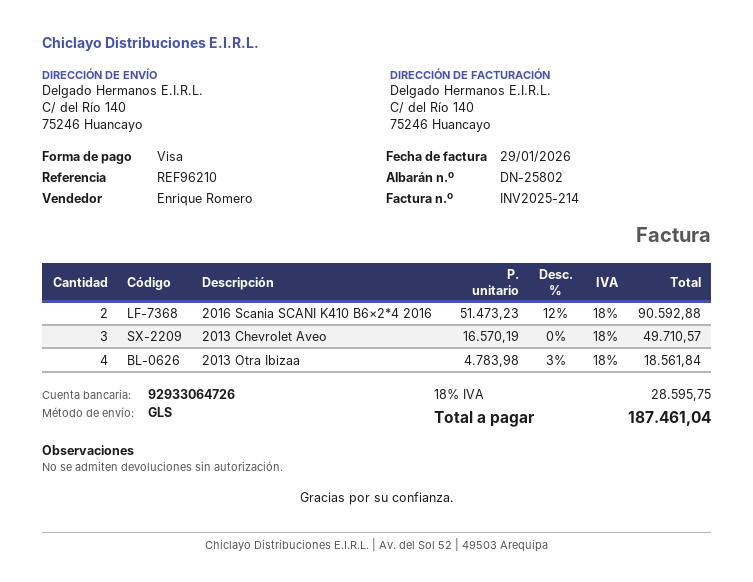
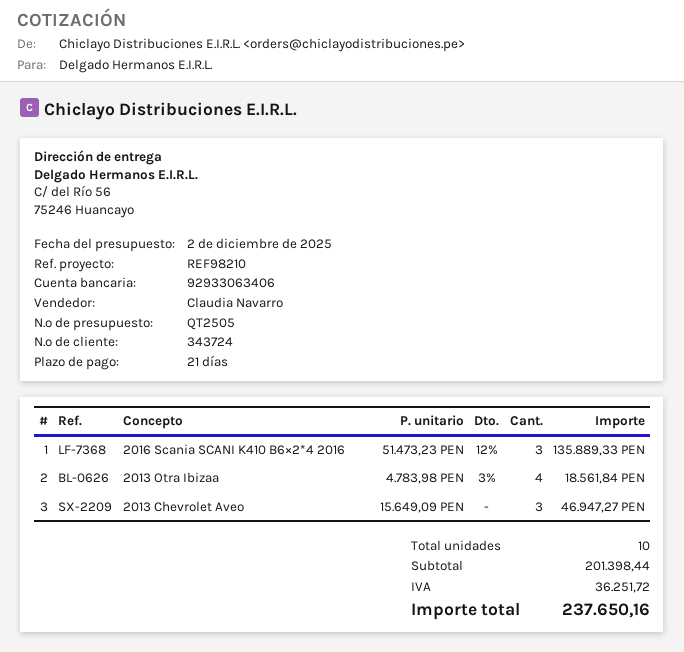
reference: REF96210 -> REF98210
sales rep: Enrique Romero -> Claudia Navarro
bank account: 92933064726 -> 92933063406
ship to: C/ del Río 140, 75246 Huancayo -> C/ del Río 56, 75246 Huancayo
2016 Scania SCANI K410 B6×2*4 2016: 2 x 51473.23 - 12% = 90592.88 -> 3 x 51473.23 - 12% = 135889.33
2013 Chevrolet Aveo: 3 x 16570.19 = 49710.57 -> 3 x 15649.09 = 46947.27
tax: 28595.75 -> 36251.72
total: 187461.04 -> 237650.16

